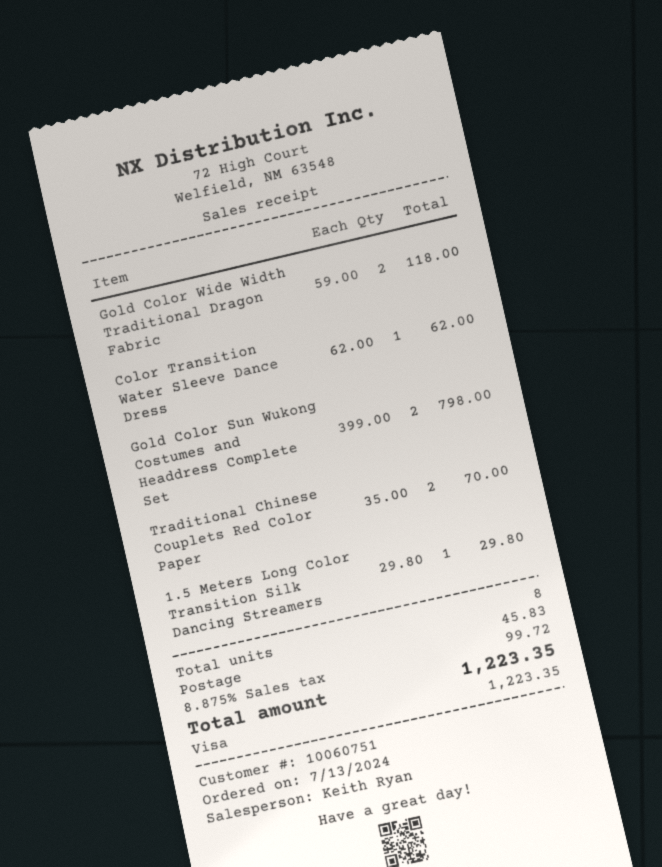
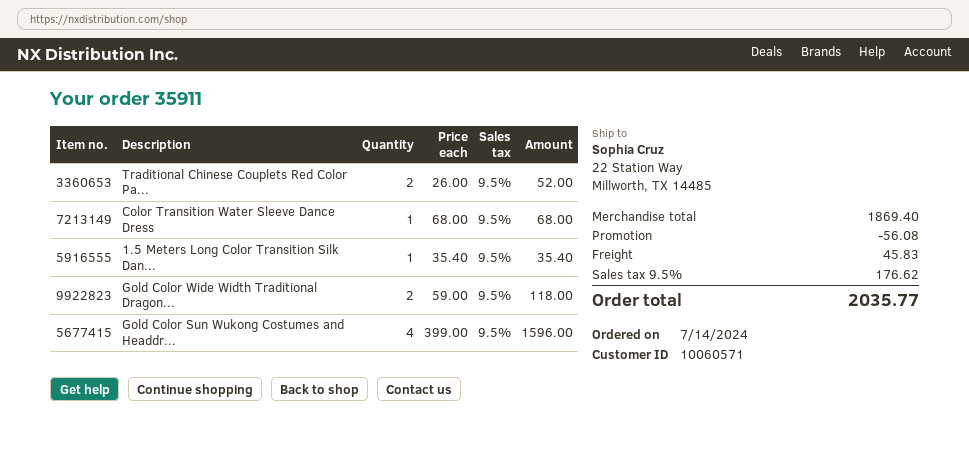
order date: 2024-07-13 -> 2024-07-14
customer number: 10060751 -> 10060571
Color Transition Water Sleeve Dance Dress: 1 x 62.00 = 62.00 -> 1 x 68.00 = 68.00
Gold Color Sun Wukong Costumes and Headdress Complete Set: 2 x 399.00 = 798.00 -> 4 x 399.00 = 1596.00
Traditional Chinese Couplets Red Color Paper: 2 x 35.00 = 70.00 -> 2 x 26.00 = 52.00
1.5 Meters Long Color Transition Silk Dancing Streamers: 1 x 29.80 = 29.80 -> 1 x 35.40 = 35.40
discount: none -> 56.08
tax: 8.875% = 99.72 -> 9.5% = 176.62
total: 1223.35 -> 2035.77

